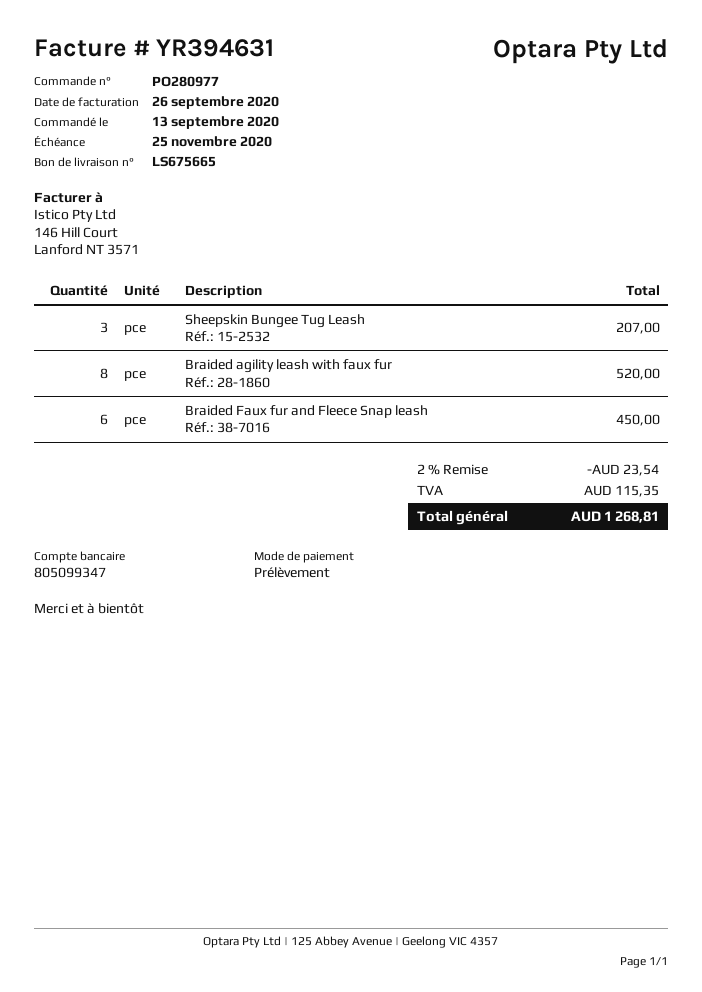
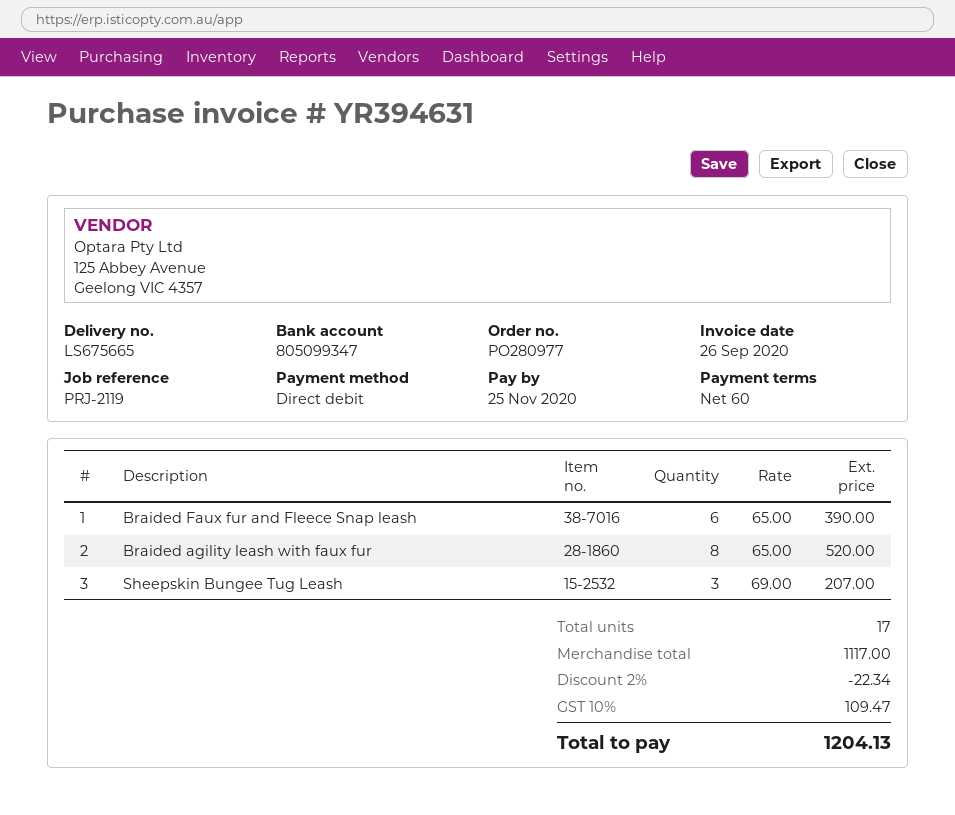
Braided Faux fur and Fleece Snap leash: 6 for 450.00 -> 6 for 390.00
discount: 2% = 23.54 -> 2% = 22.34
tax: 115.35 -> 109.47
total: 1268.81 -> 1204.13

